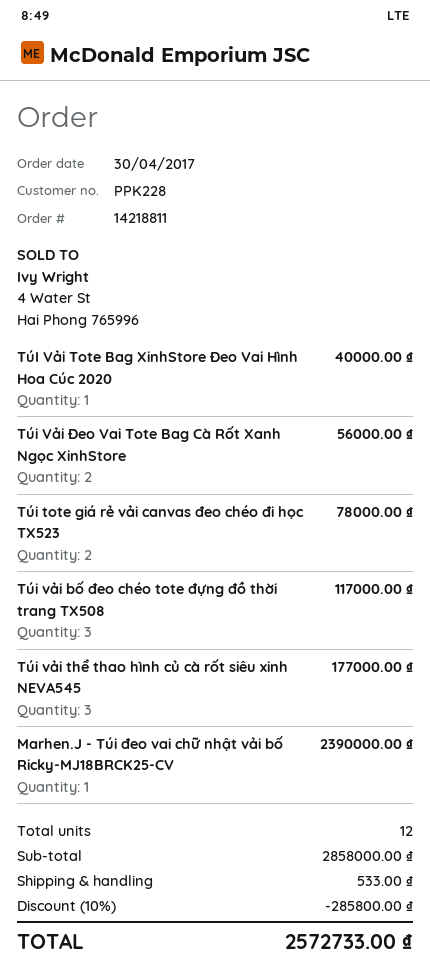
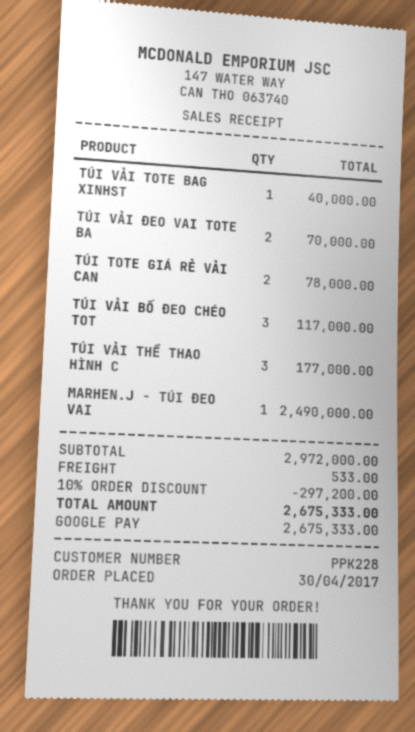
Túi Vải Đeo Vai Tote Bag Cà Rốt Xanh Ngọc XinhStore: 2 for 56000.00 -> 2 for 70000.00
Marhen.J - Túi đeo vai chữ nhật vải bố Ricky-MJ18BRCK25-CV: 1 for 2390000.00 -> 1 for 2490000.00
subtotal: 2858000.00 -> 2972000.00
discount: 10% = 285800.00 -> 10% = 297200.00
total: 2572733.00 -> 2675333.00

